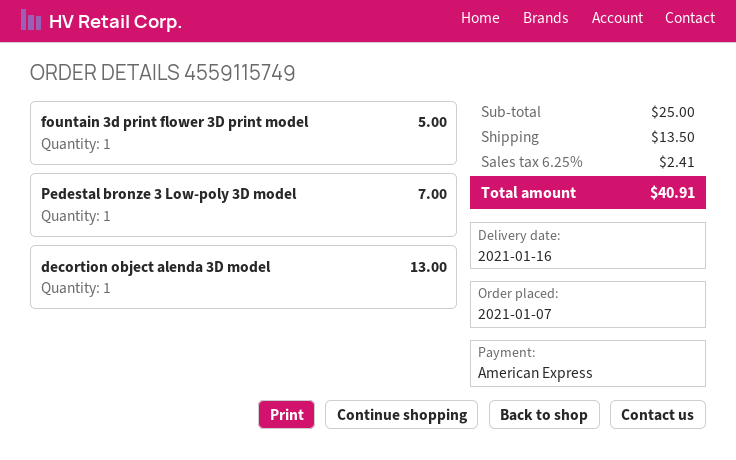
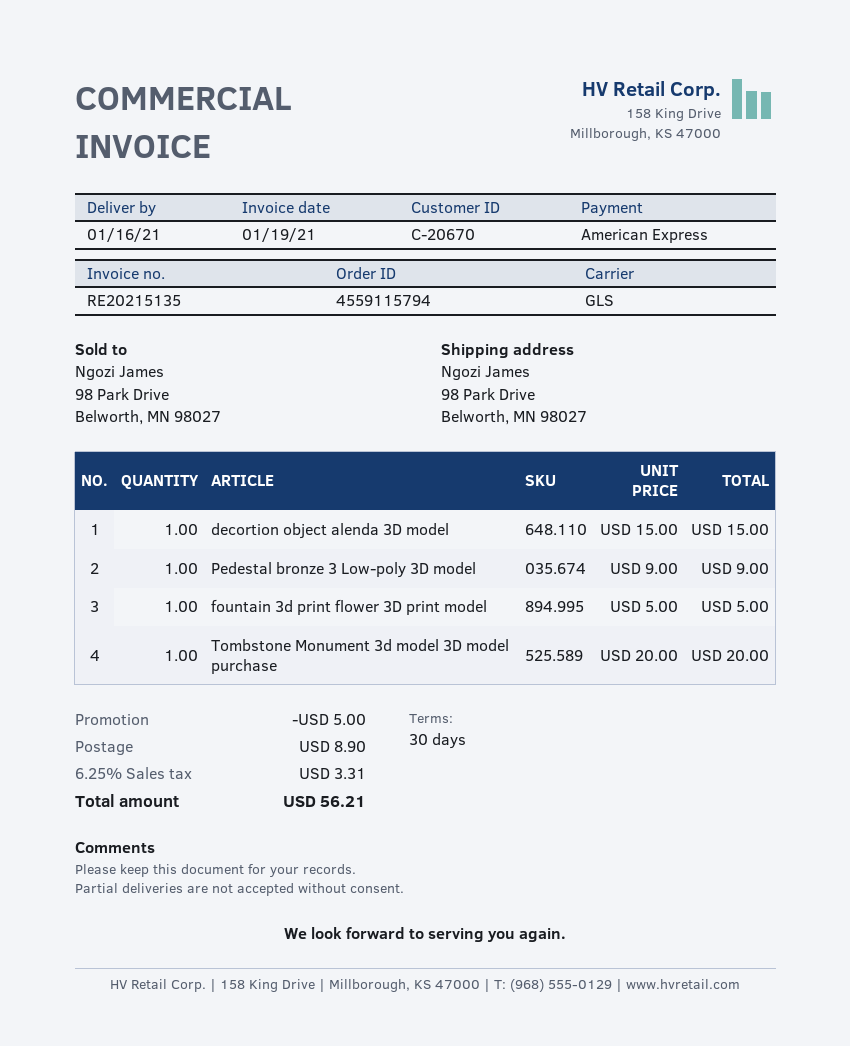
order number: 4559115749 -> 4559115794
Pedestal bronze 3 Low-poly 3D model: 1 for 7.00 -> 1 for 9.00
decortion object alenda 3D model: 1 for 13.00 -> 1 for 15.00
Tombstone Monument 3d model 3D model purchase: none -> 1 for 20.00
discount: none -> 5.00
shipping: 13.50 -> 8.90
tax: 6.25% = 2.41 -> 6.25% = 3.31
total: 40.91 -> 56.21

